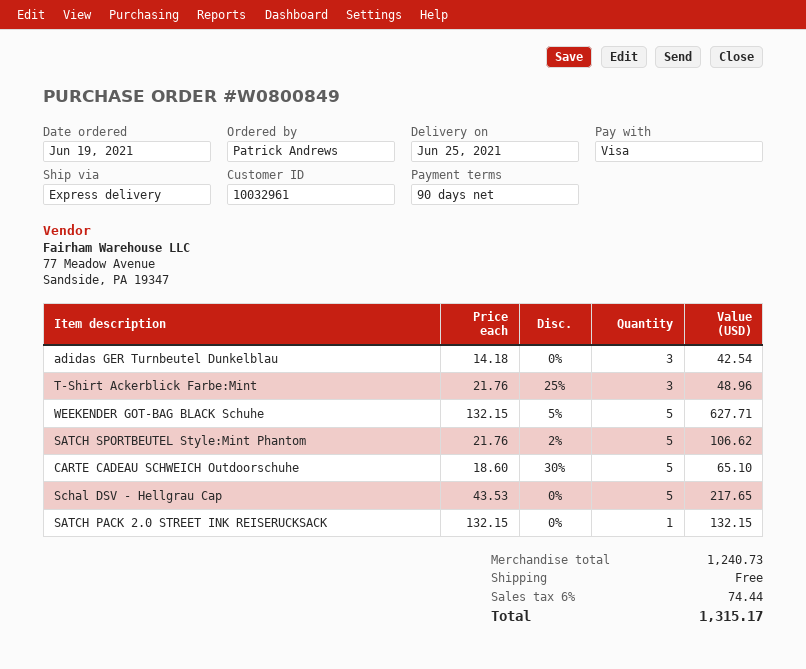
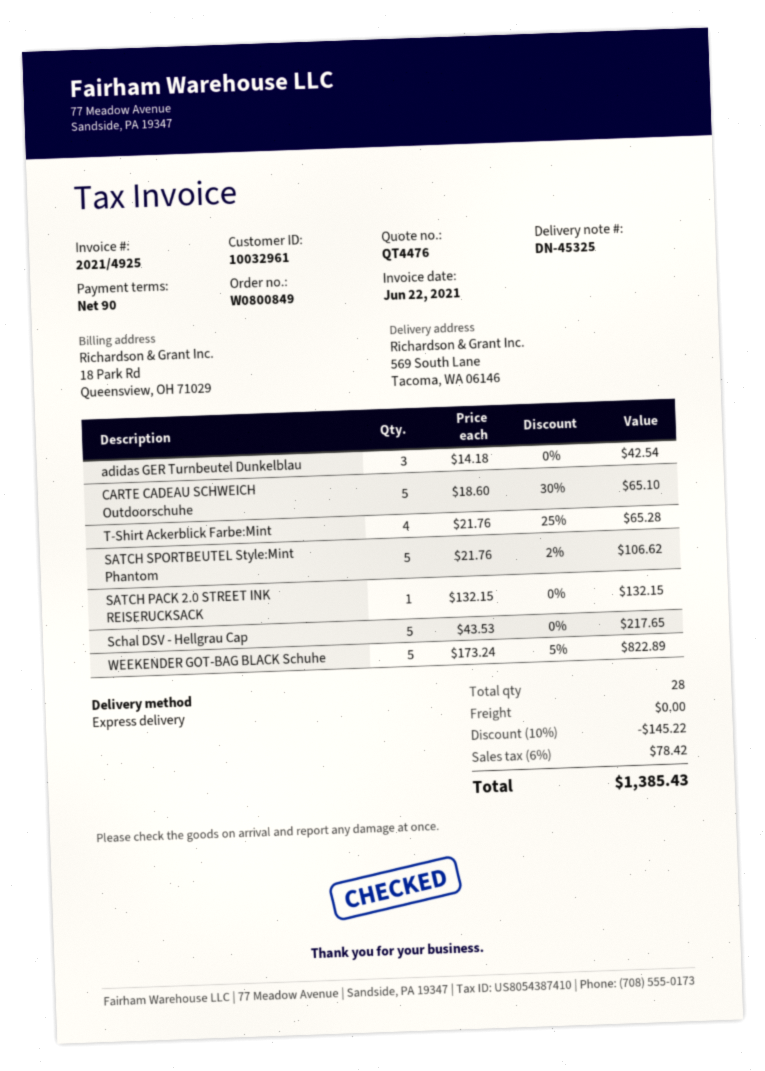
T-Shirt Ackerblick Farbe:Mint: 3 x 21.76 - 25% = 48.96 -> 4 x 21.76 - 25% = 65.28
WEEKENDER GOT-BAG BLACK Schuhe: 5 x 132.15 - 5% = 627.71 -> 5 x 173.24 - 5% = 822.89
discount: none -> 10% = 145.22
tax: 6% = 74.44 -> 6% = 78.42
total: 1315.17 -> 1385.43

